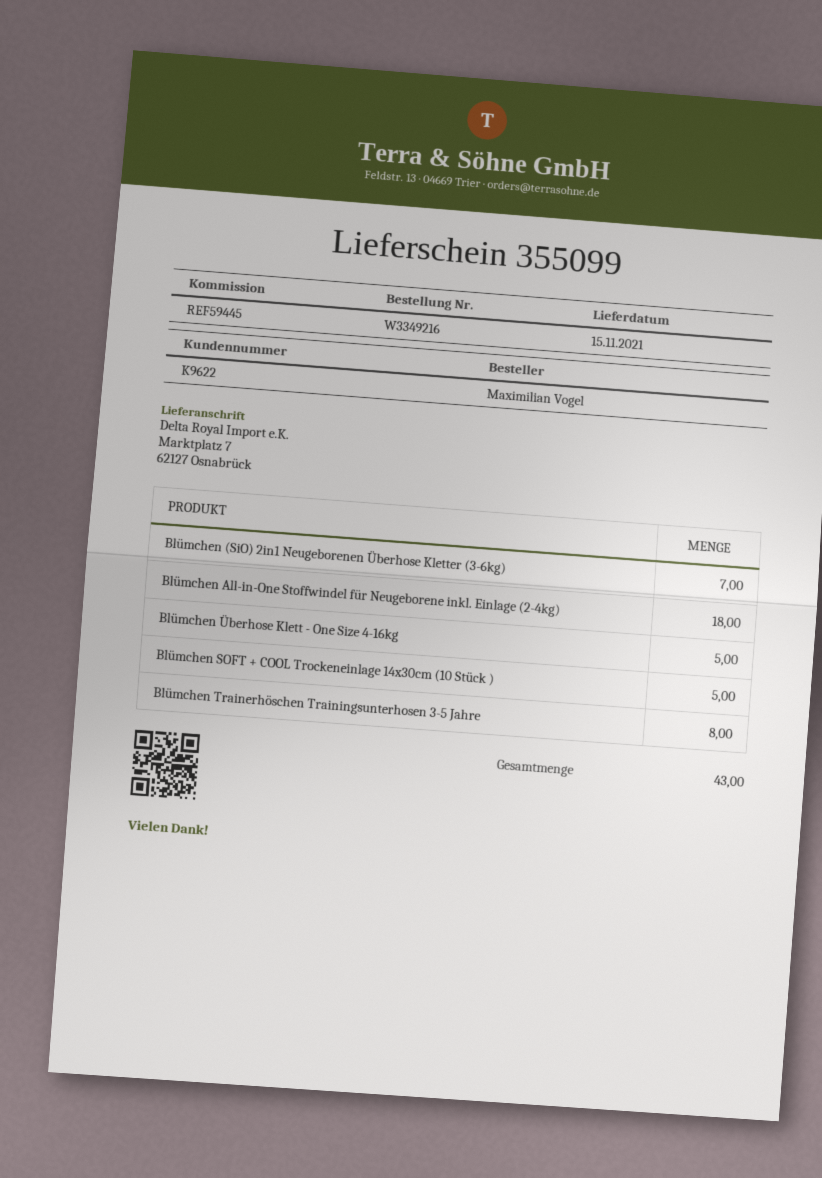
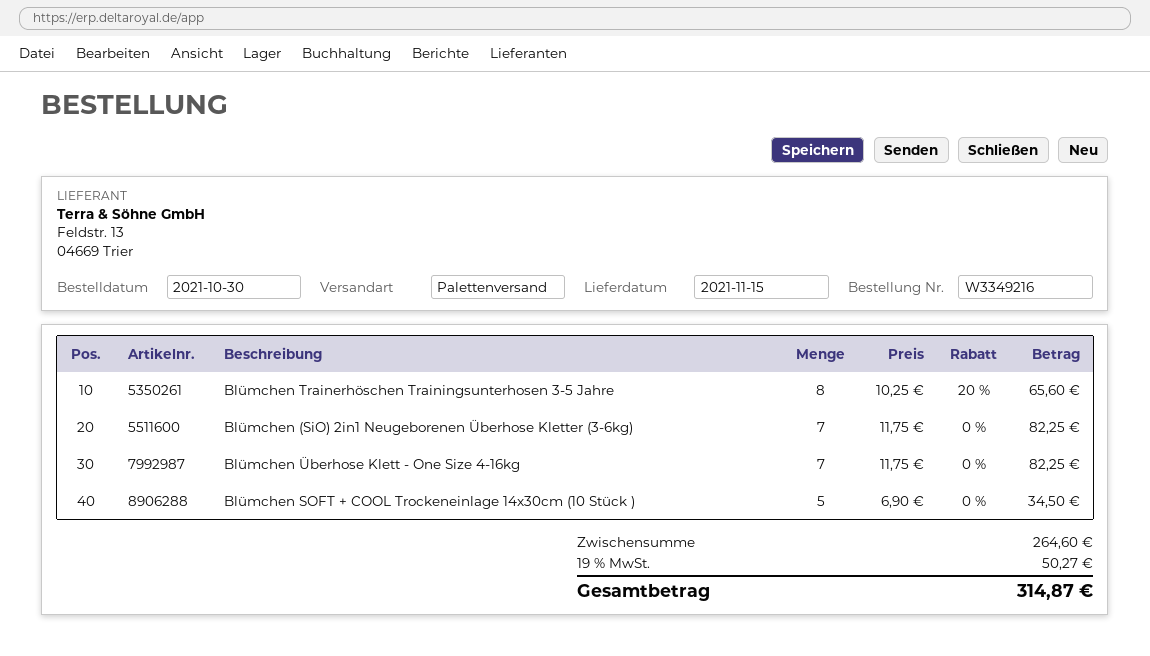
Blümchen All-in-One Stoffwindel für Neugeborene inkl. Einlage (2-4kg): 18 -> none
Blümchen Überhose Klett - One Size 4-16kg: 5 -> 7

